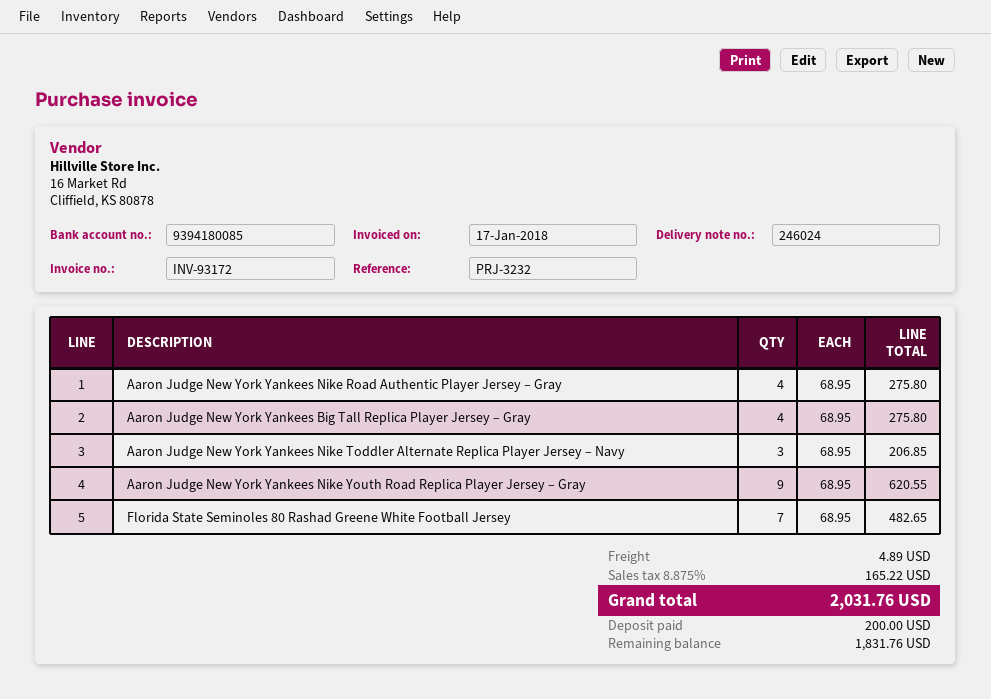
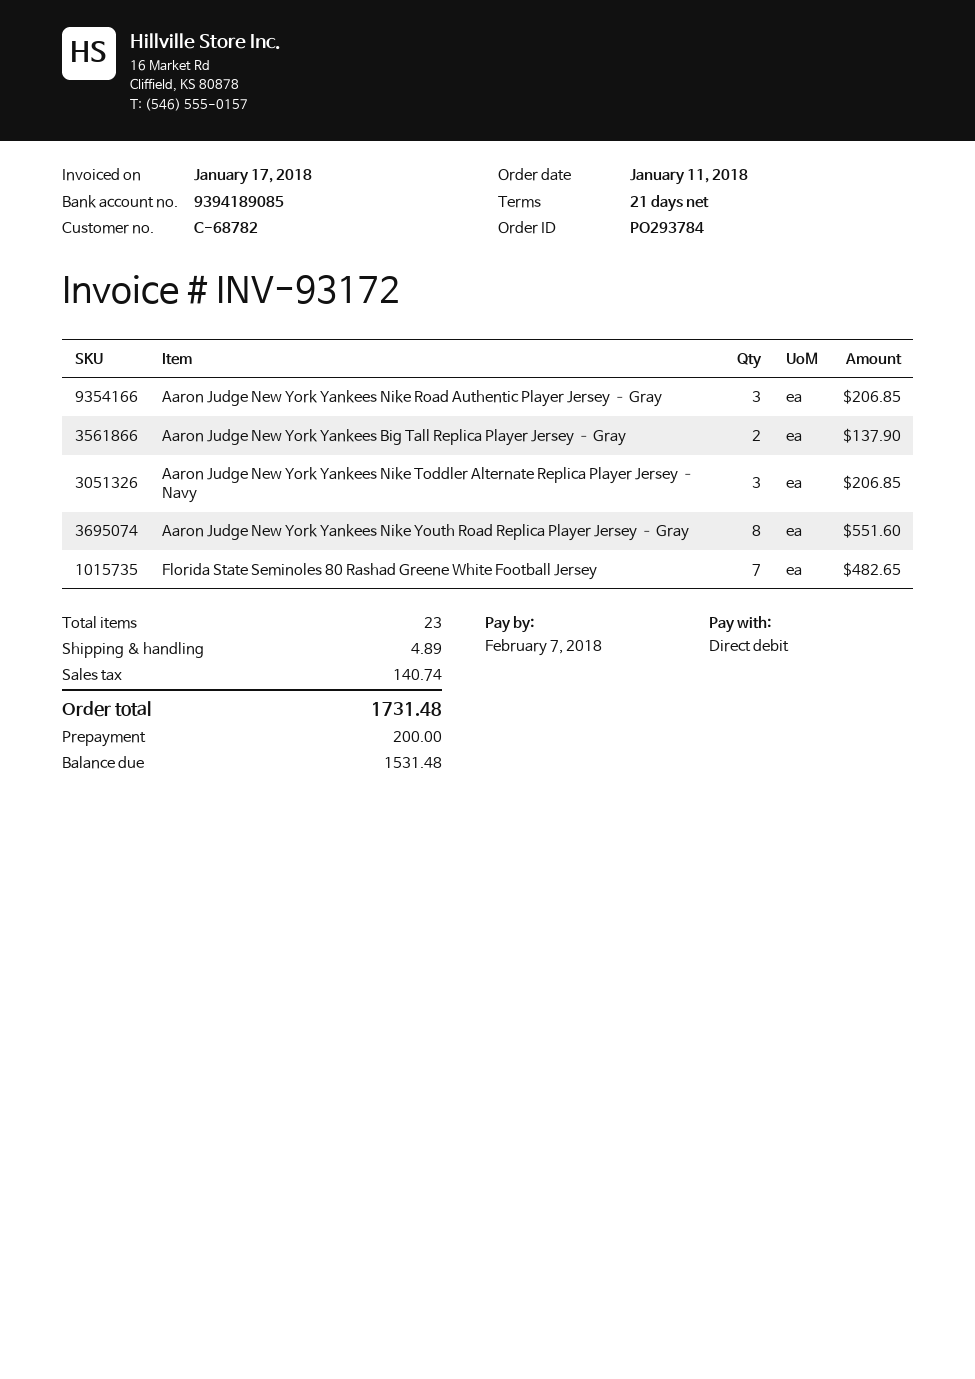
bank account: 9394180085 -> 9394189085
Aaron Judge New York Yankees Nike Road Authentic Player Jersey – Gray: 4 for 275.80 -> 3 for 206.85
Aaron Judge New York Yankees Big Tall Replica Player Jersey – Gray: 4 for 275.80 -> 2 for 137.90
Aaron Judge New York Yankees Nike Youth Road Replica Player Jersey – Gray: 9 for 620.55 -> 8 for 551.60
tax: 165.22 -> 140.74
total: 2031.76 -> 1731.48
balance: 1831.76 -> 1531.48

